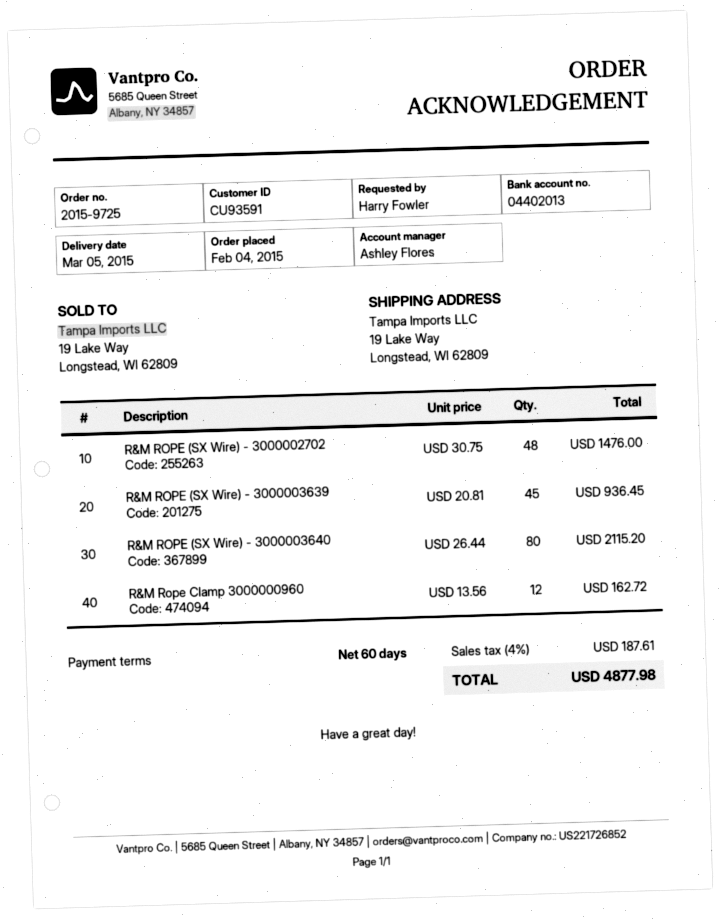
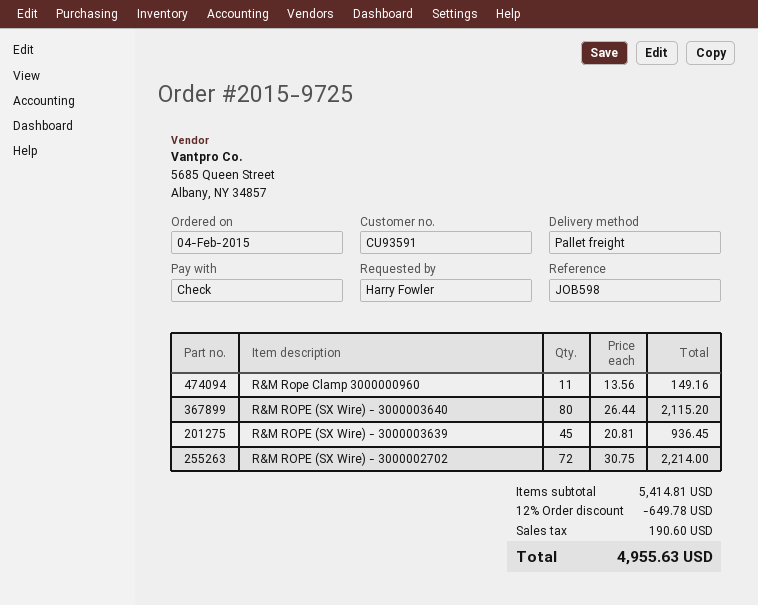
R&M ROPE (SX Wire) - 3000002702: 48 x 30.75 = 1476.00 -> 72 x 30.75 = 2214.00
R&M Rope Clamp 3000000960: 12 x 13.56 = 162.72 -> 11 x 13.56 = 149.16
discount: none -> 12% = 649.78
tax: 187.61 -> 190.60
total: 4877.98 -> 4955.63

